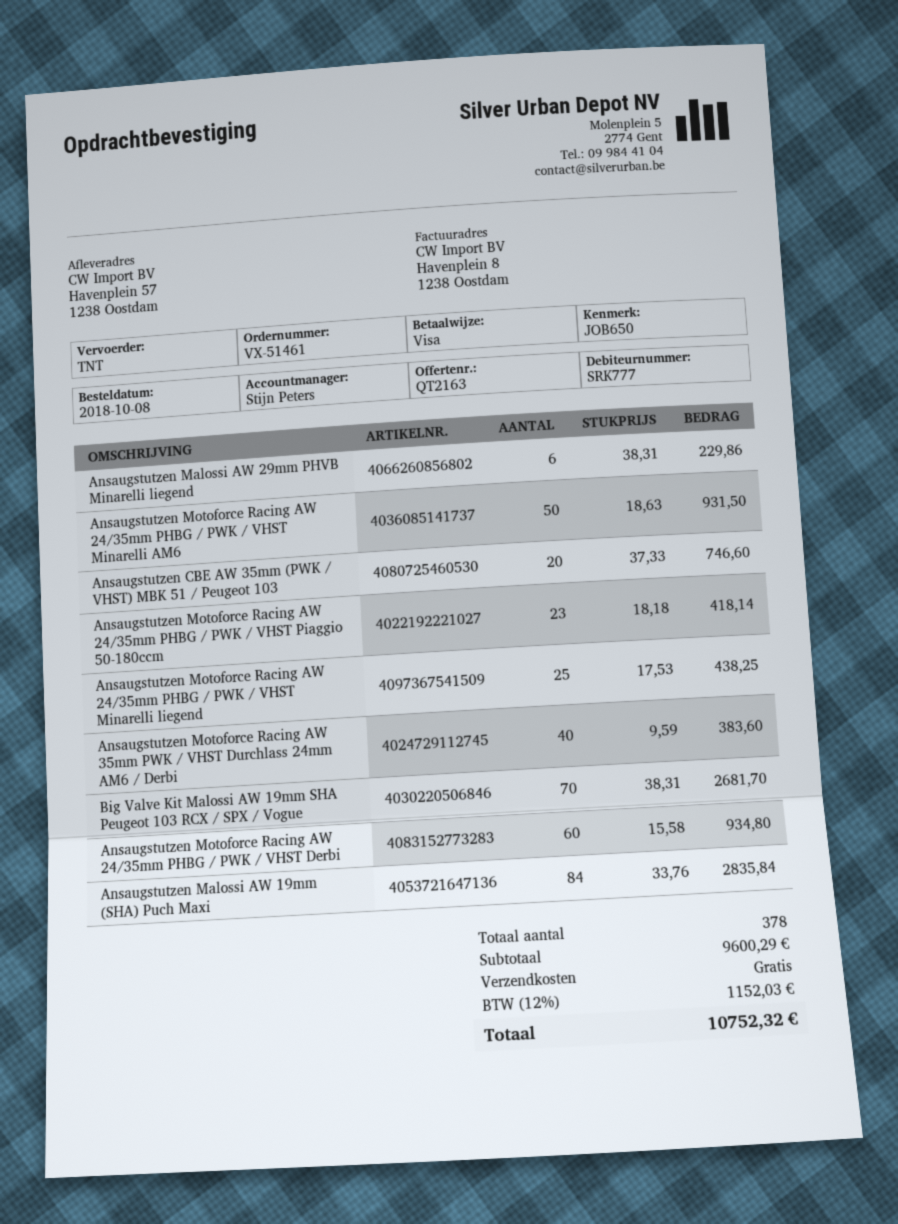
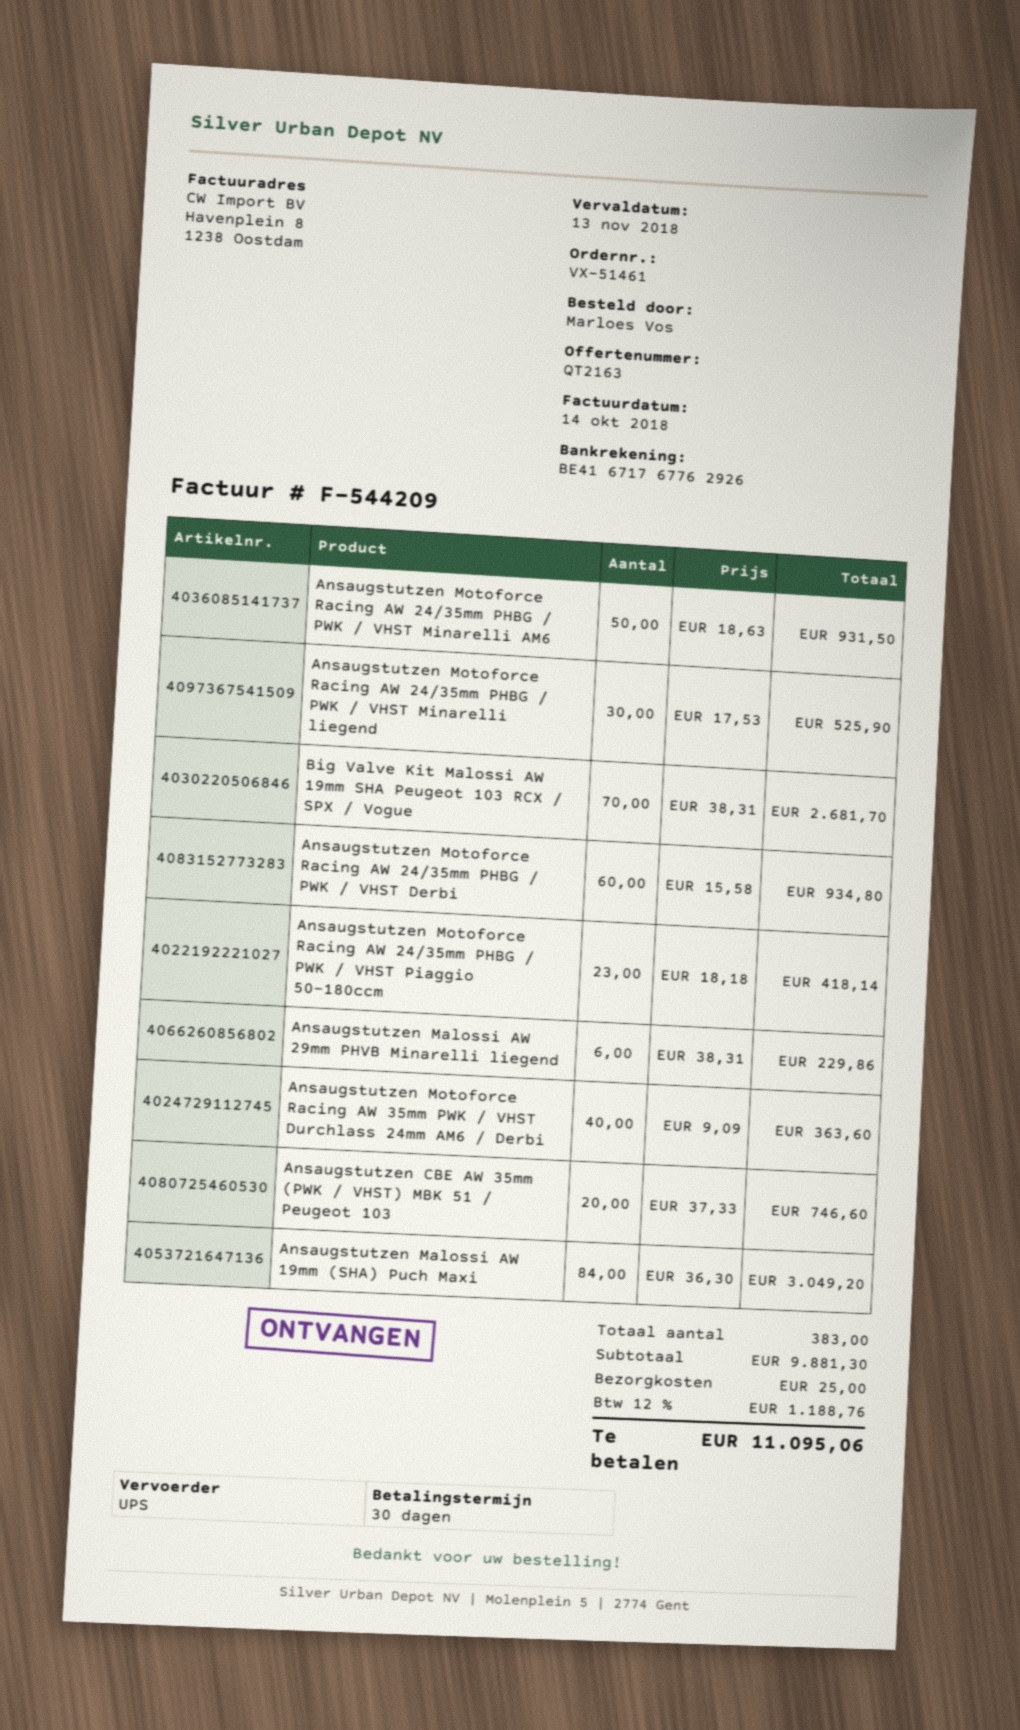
shipping method: TNT -> UPS
Ansaugstutzen Motoforce Racing AW 24/35mm PHBG / PWK / VHST Minarelli liegend: 25 x 17.53 = 438.25 -> 30 x 17.53 = 525.90
Ansaugstutzen Motoforce Racing AW 35mm PWK / VHST Durchlass 24mm AM6 / Derbi: 40 x 9.59 = 383.60 -> 40 x 9.09 = 363.60
Ansaugstutzen Malossi AW 19mm (SHA) Puch Maxi: 84 x 33.76 = 2835.84 -> 84 x 36.30 = 3049.20
total quantity: 378 -> 383
subtotal: 9600.29 -> 9881.30
shipping: 0.00 -> 25.00
tax: 12% = 1152.03 -> 12% = 1188.76
total: 10752.32 -> 11095.06

